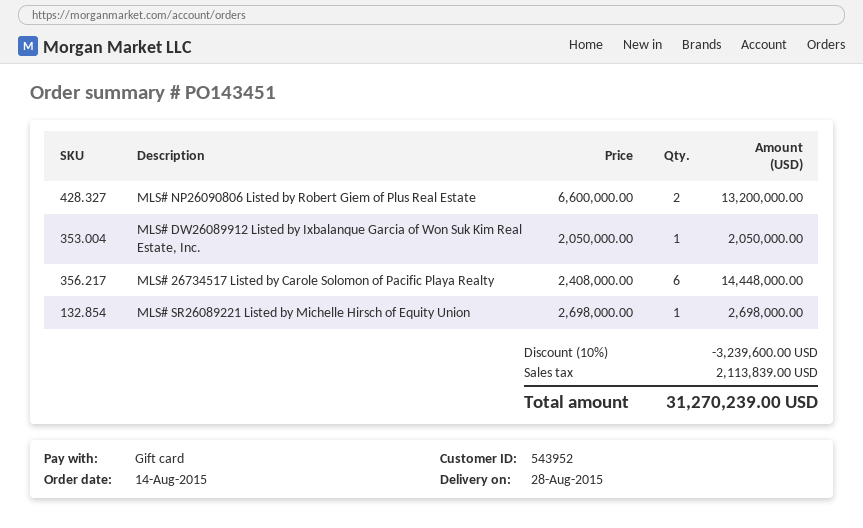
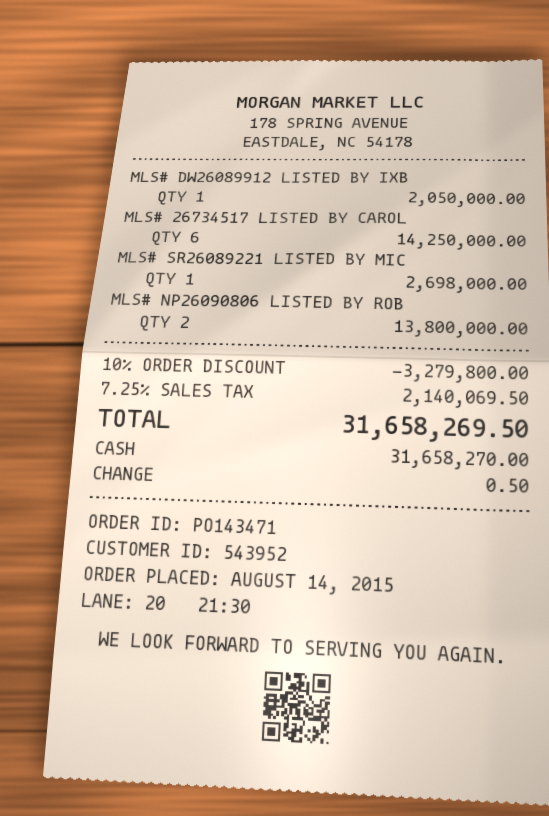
order number: PO143451 -> PO143471
payment method: gift card -> cash
MLS# NP26090806 Listed by Robert Giem of Plus Real Estate: 2 for 13200000.00 -> 2 for 13800000.00
MLS# 26734517 Listed by Carole Solomon of Pacific Playa Realty: 6 for 14448000.00 -> 6 for 14250000.00
discount: 10% = 3239600.00 -> 10% = 3279800.00
tax: 2113839.00 -> 2140069.50
total: 31270239.00 -> 31658269.50

